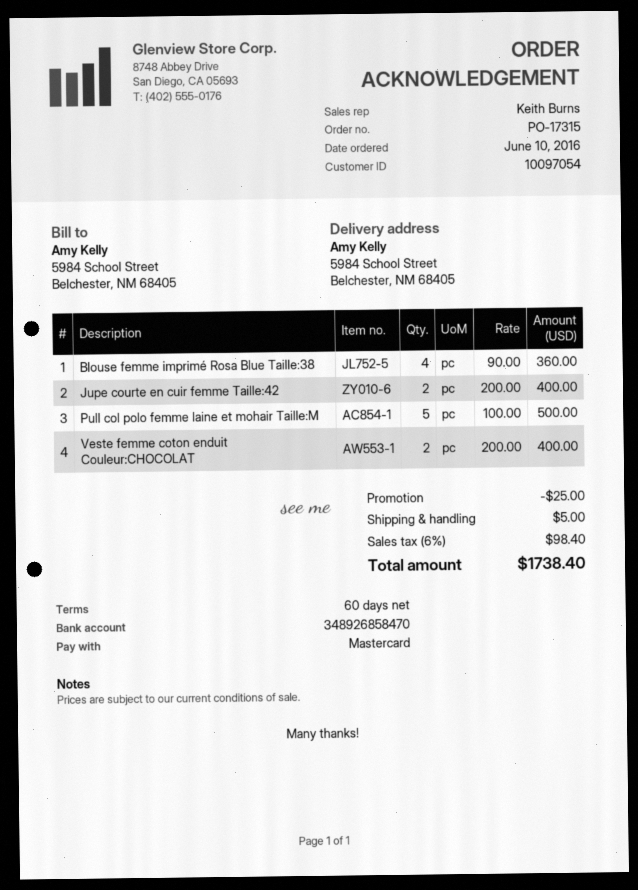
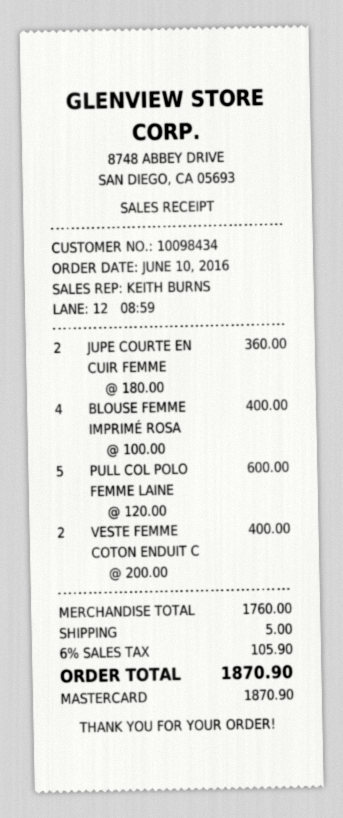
customer number: 10097054 -> 10098434
Blouse femme imprimé Rosa Blue Taille:38: 4 x 90.00 = 360.00 -> 4 x 100.00 = 400.00
Jupe courte en cuir femme Taille:42: 2 x 200.00 = 400.00 -> 2 x 180.00 = 360.00
Pull col polo femme laine et mohair Taille:M: 5 x 100.00 = 500.00 -> 5 x 120.00 = 600.00
discount: 25.00 -> none
tax: 6% = 98.40 -> 6% = 105.90
total: 1738.40 -> 1870.90

